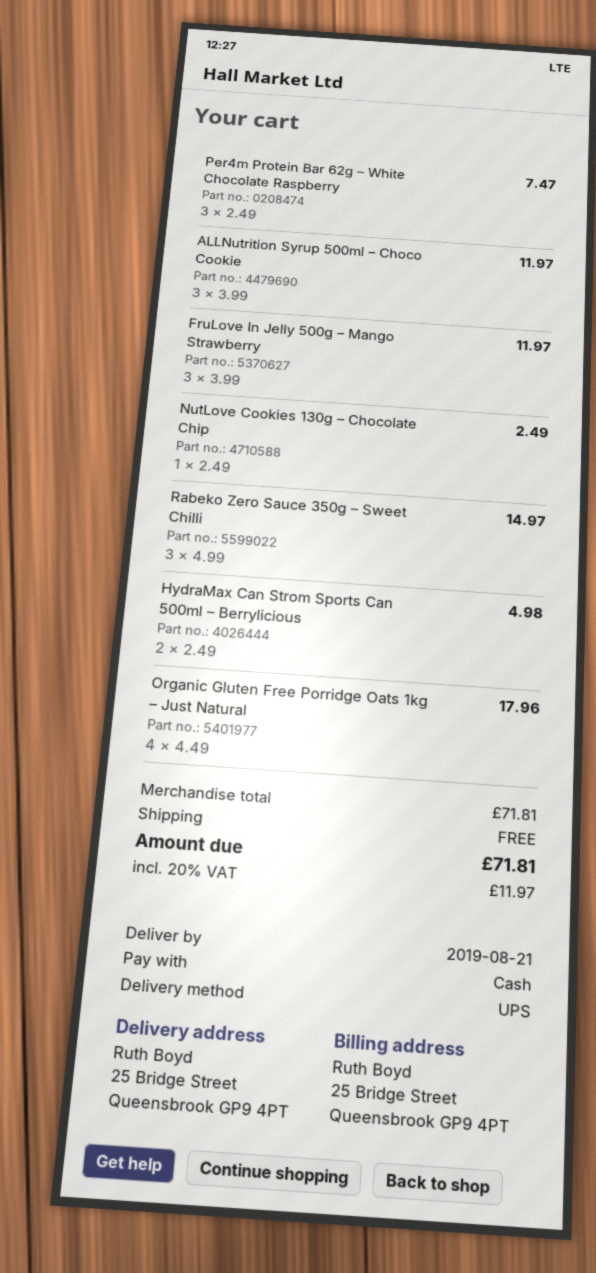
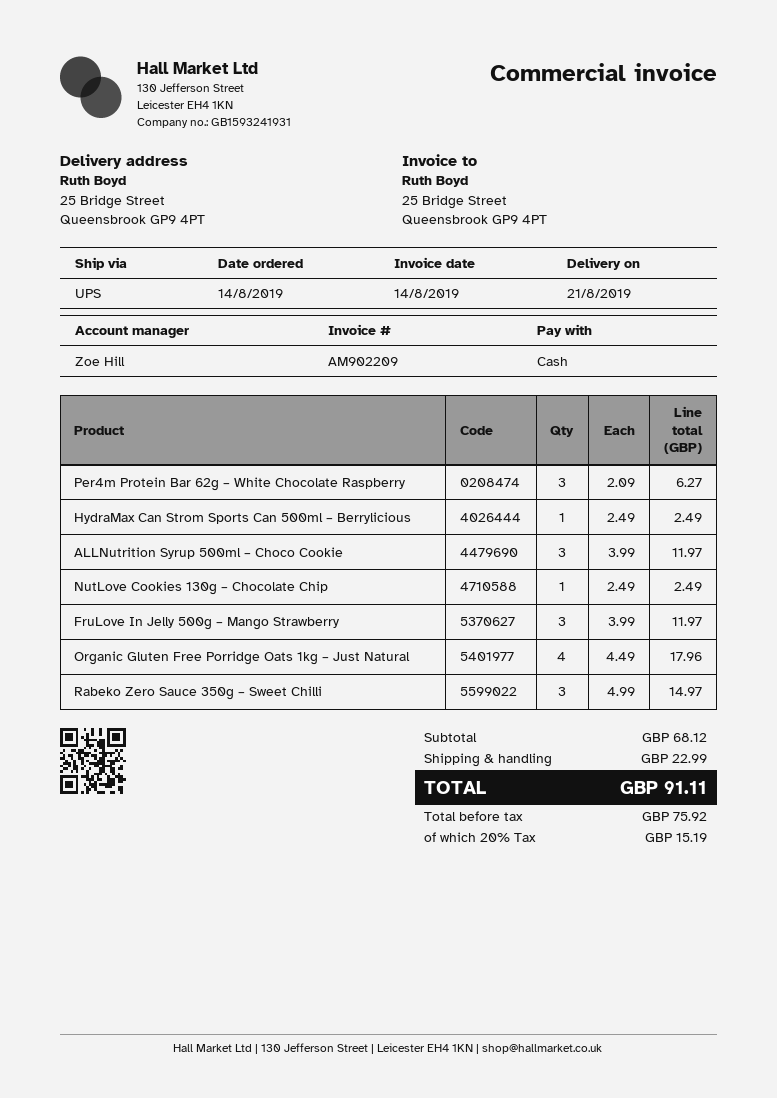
Per4m Protein Bar 62g – White Chocolate Raspberry: 3 x 2.49 = 7.47 -> 3 x 2.09 = 6.27
HydraMax Can Strom Sports Can 500ml – Berrylicious: 2 x 2.49 = 4.98 -> 1 x 2.49 = 2.49
subtotal: 71.81 -> 68.12
shipping: 0.00 -> 22.99
tax: 20% = 11.97 -> 20% = 15.19
total: 71.81 -> 91.11

